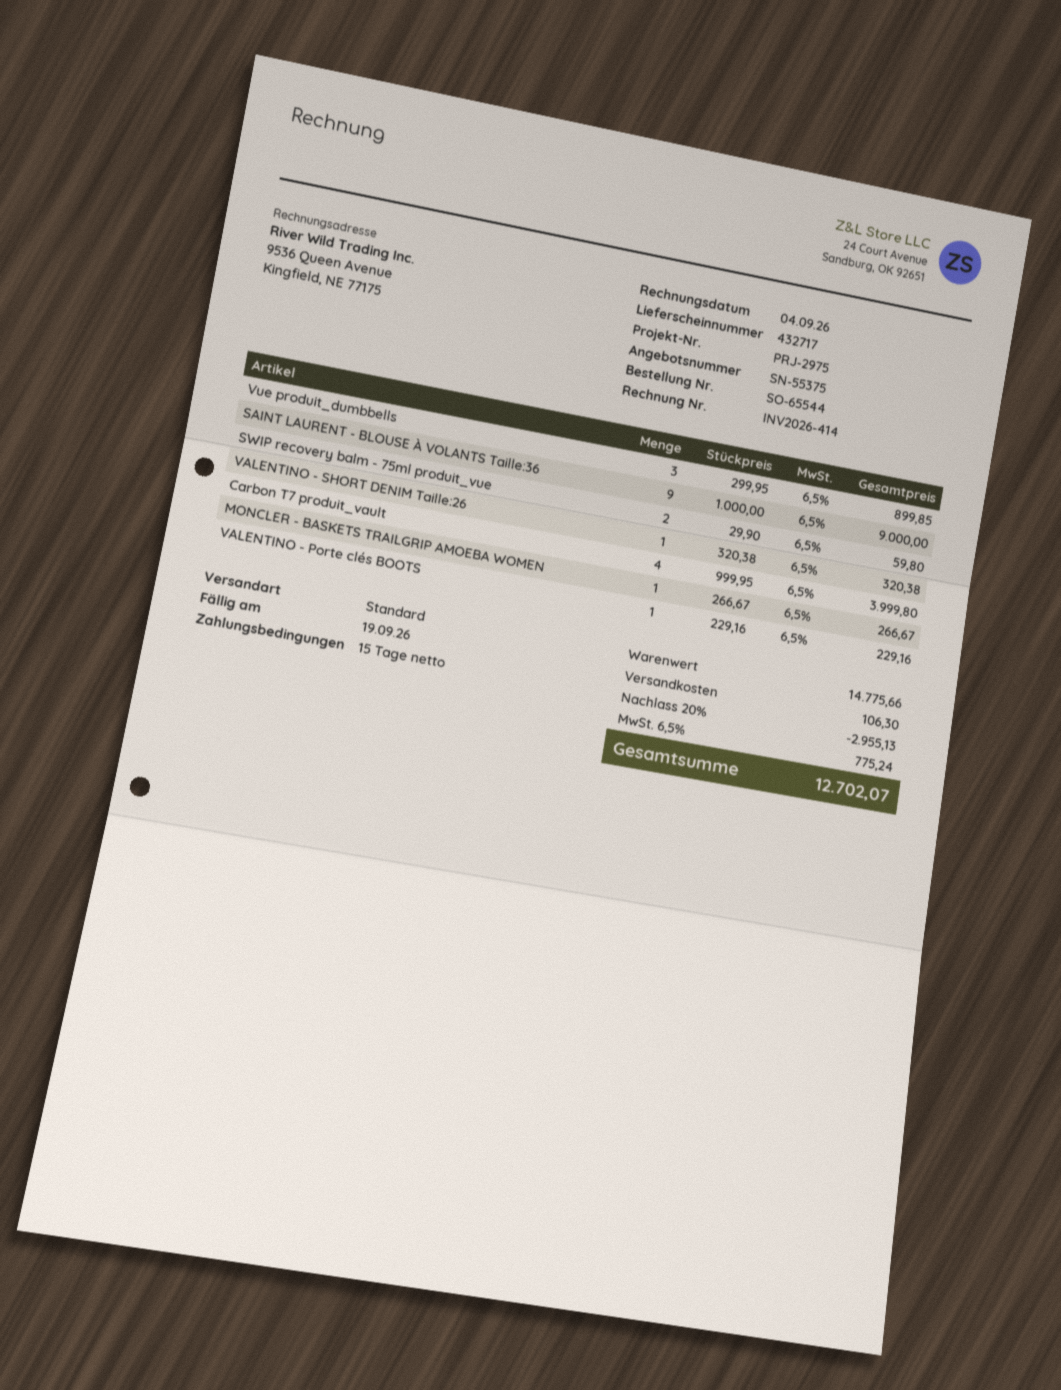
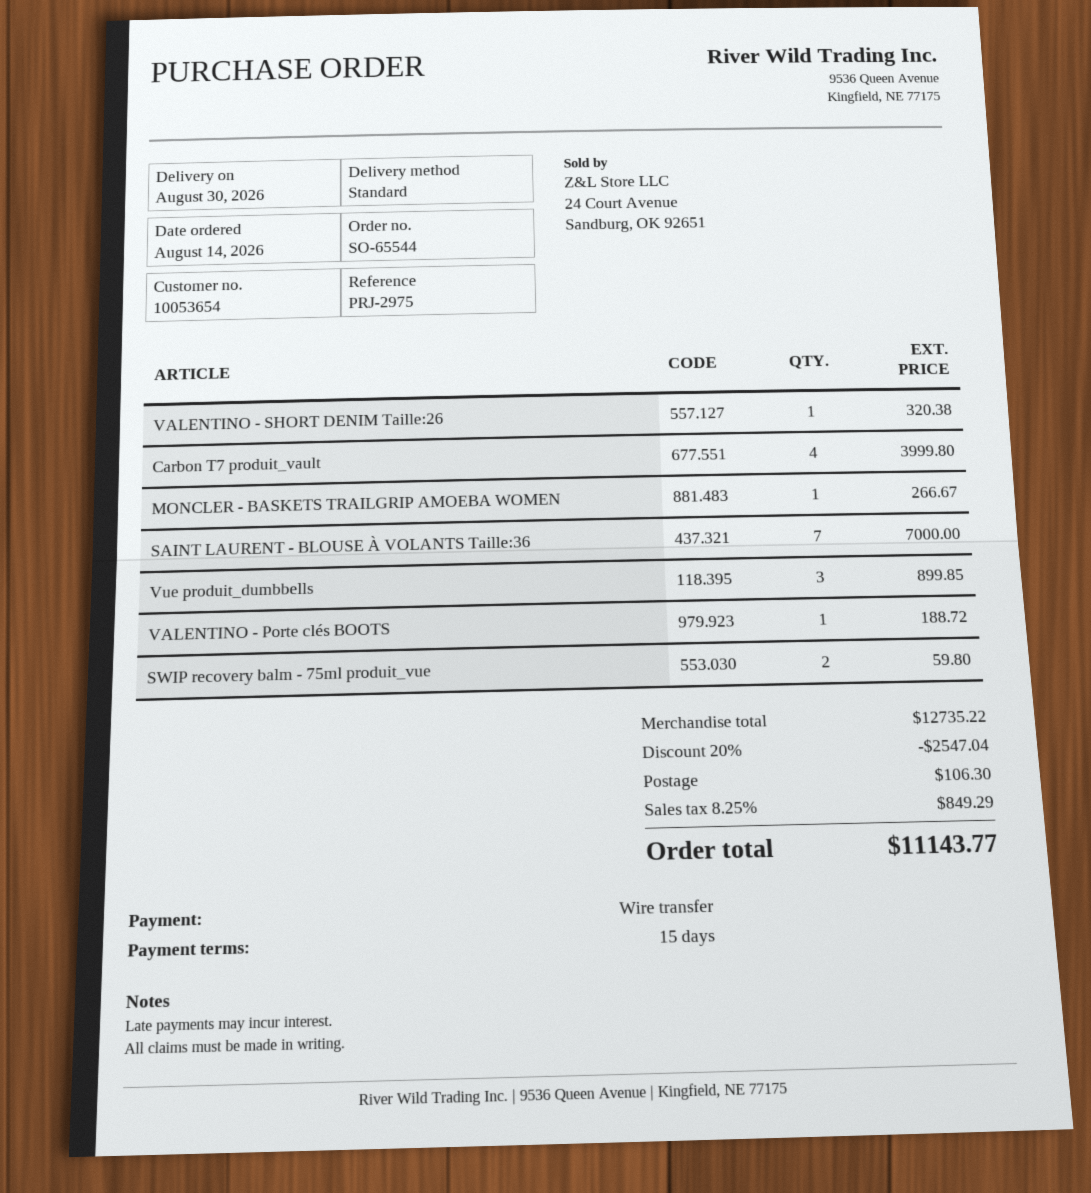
SAINT LAURENT - BLOUSE À VOLANTS Taille:36: 9 for 9000.00 -> 7 for 7000.00
VALENTINO - Porte clés BOOTS: 1 for 229.16 -> 1 for 188.72
subtotal: 14775.66 -> 12735.22
discount: 20% = 2955.13 -> 20% = 2547.04
tax: 6.5% = 775.24 -> 8.25% = 849.29
total: 12702.07 -> 11143.77

